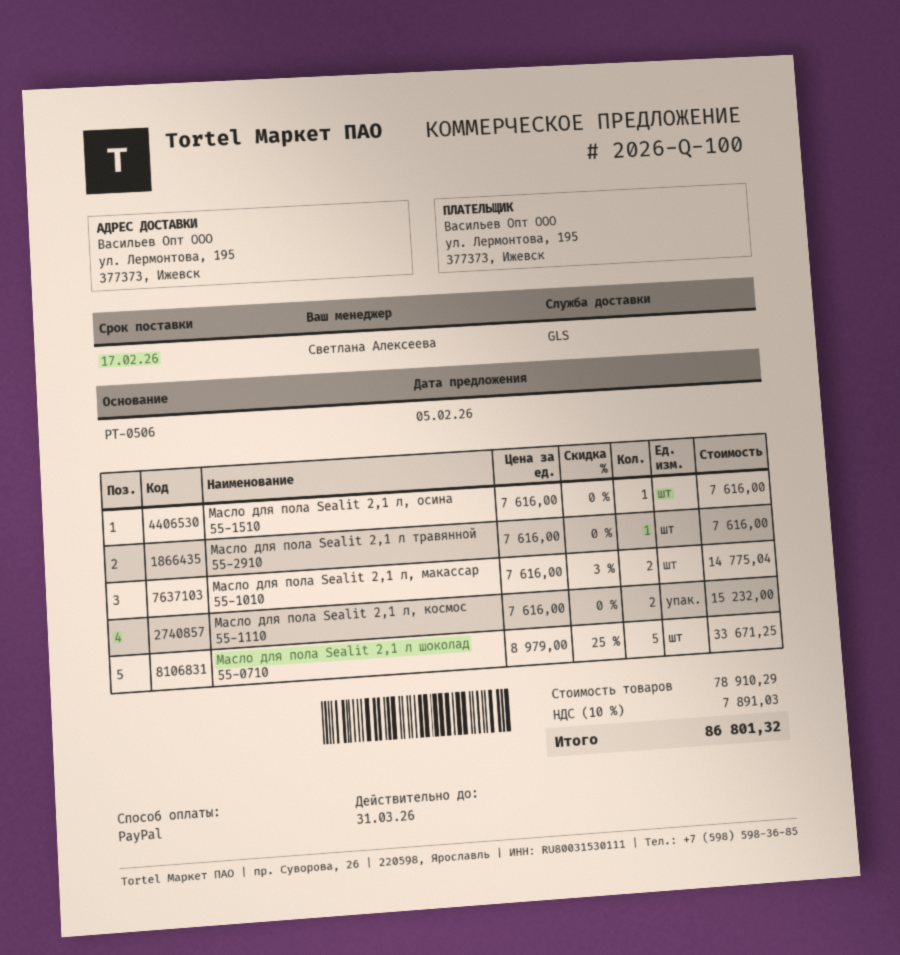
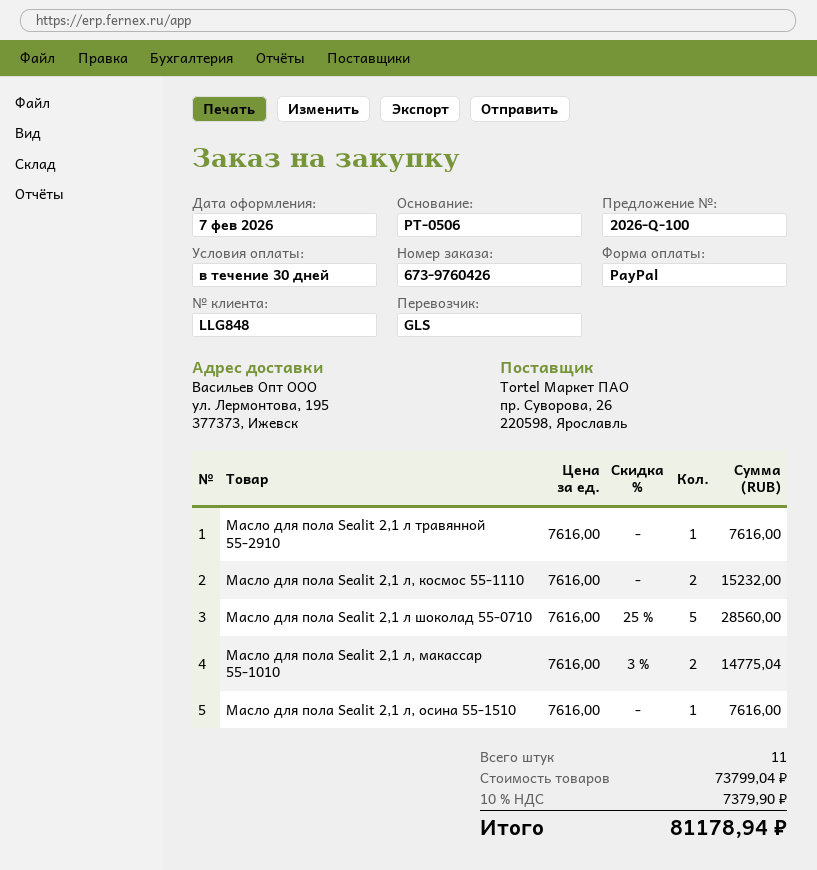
Масло для пола Sealit 2,1 л шоколад 55-0710: 5 x 8979.00 - 25% = 33671.25 -> 5 x 7616.00 - 25% = 28560.00
subtotal: 78910.29 -> 73799.04
tax: 10% = 7891.03 -> 10% = 7379.90
total: 86801.32 -> 81178.94

